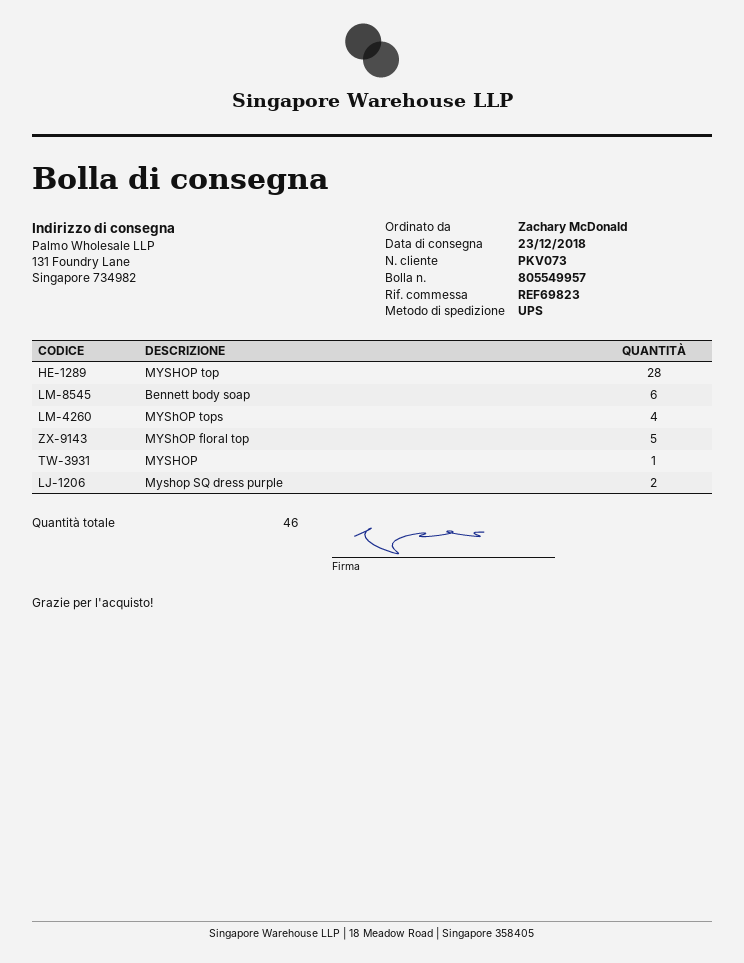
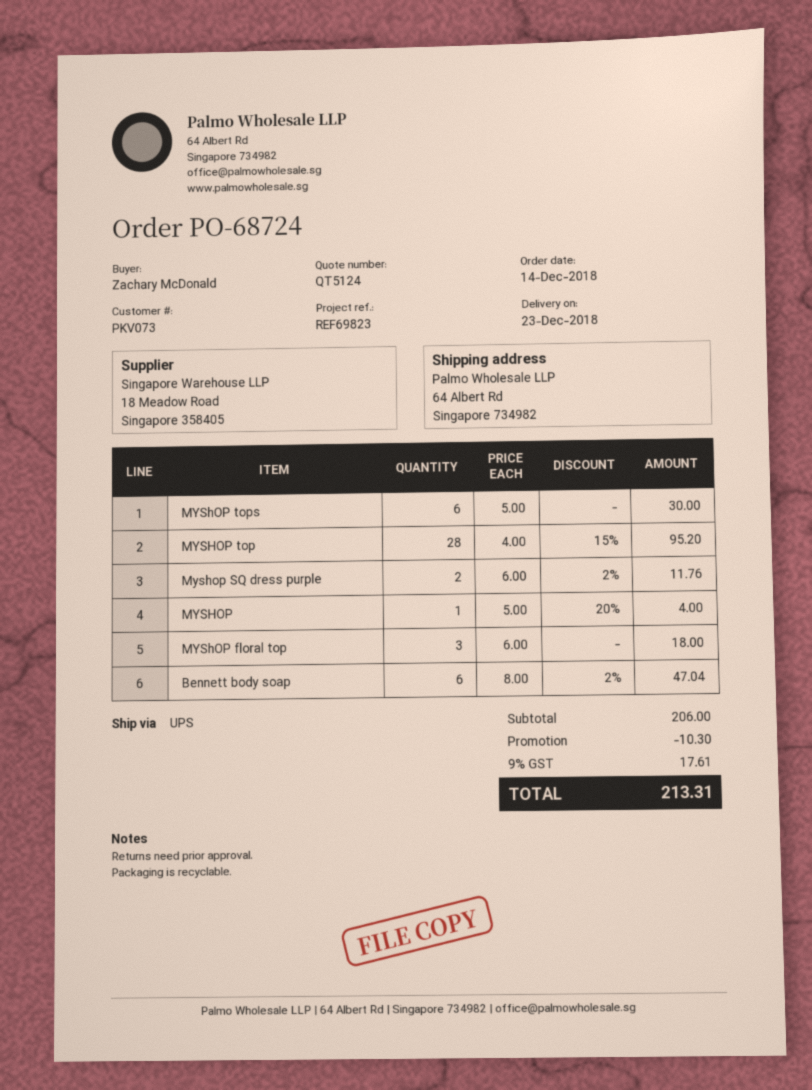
ship to: 131 Foundry Lane, Singapore 734982 -> 64 Albert Rd, Singapore 734982
MYShOP tops: 4 -> 6
MYShOP floral top: 5 -> 3

